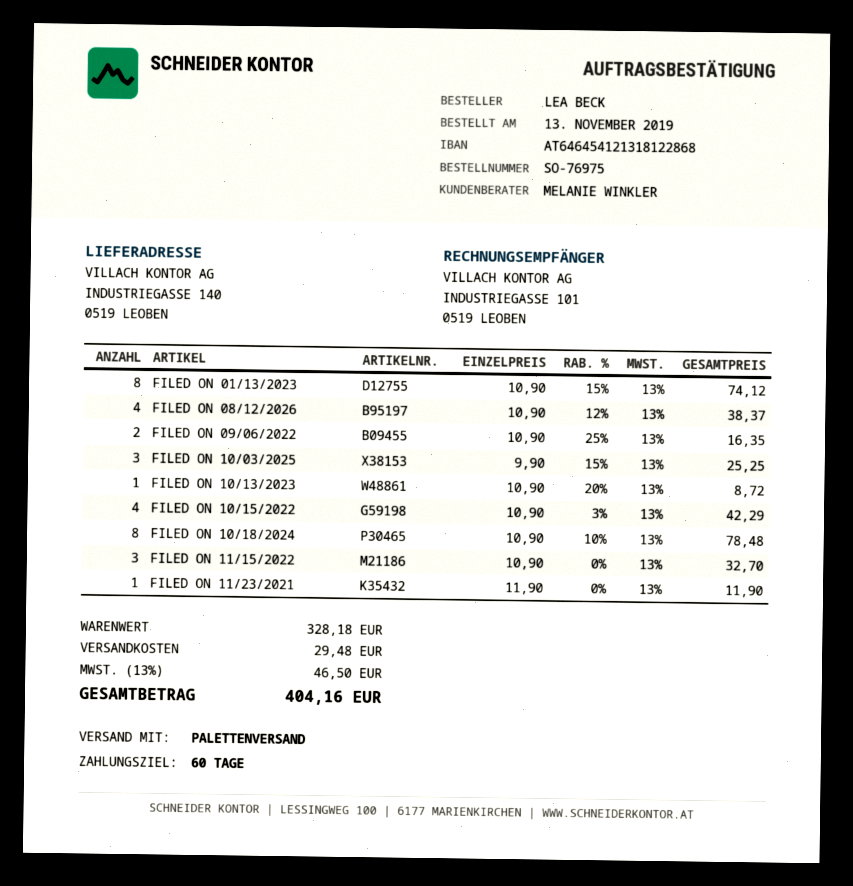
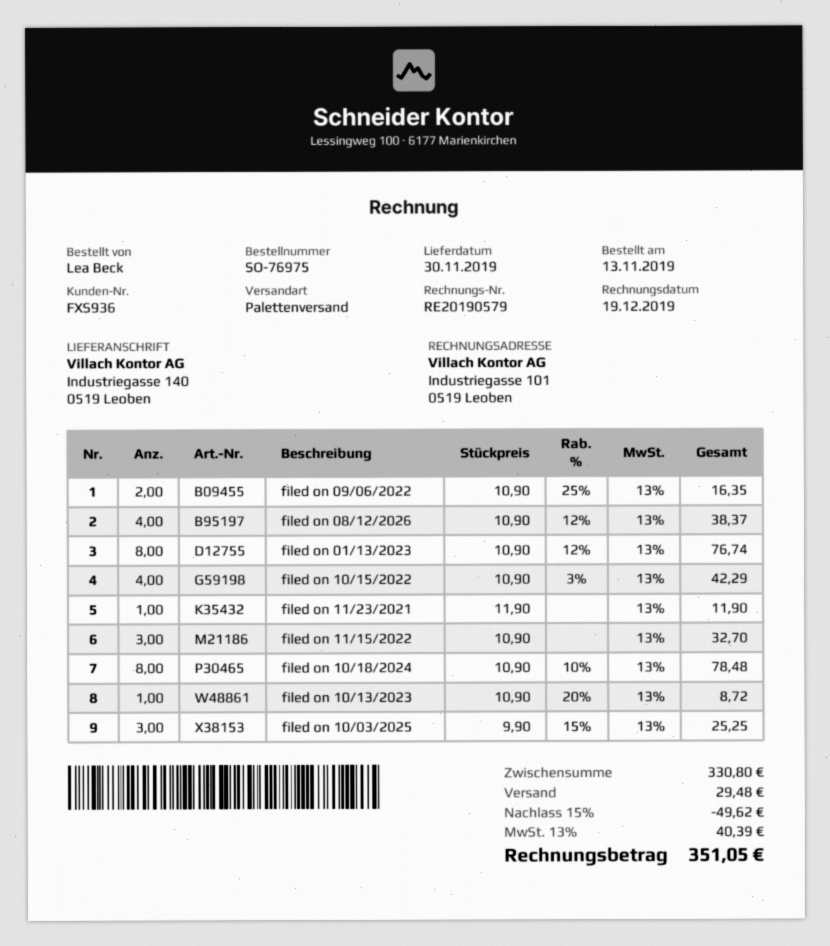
FILED ON 01/13/2023: 8 x 10.90 - 15% = 74.12 -> 8 x 10.90 - 12% = 76.74
subtotal: 328.18 -> 330.80
discount: none -> 15% = 49.62
tax: 13% = 46.50 -> 13% = 40.39
total: 404.16 -> 351.05

